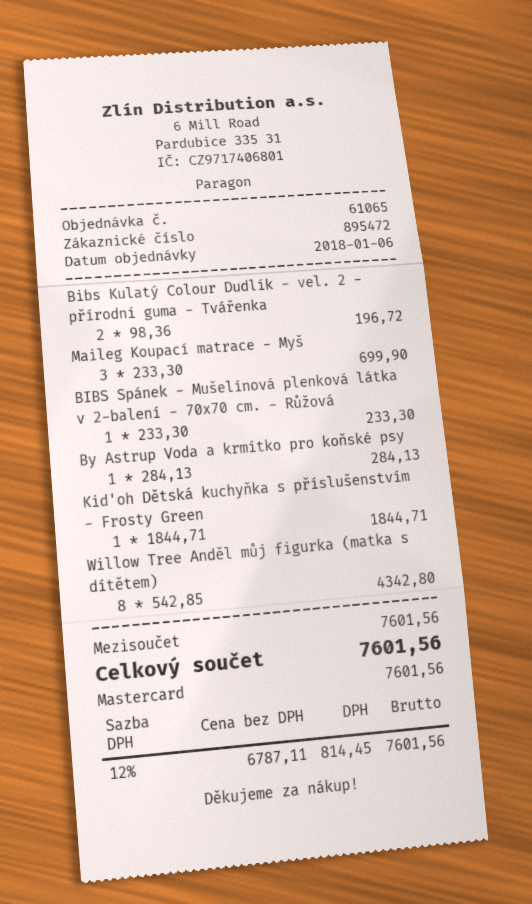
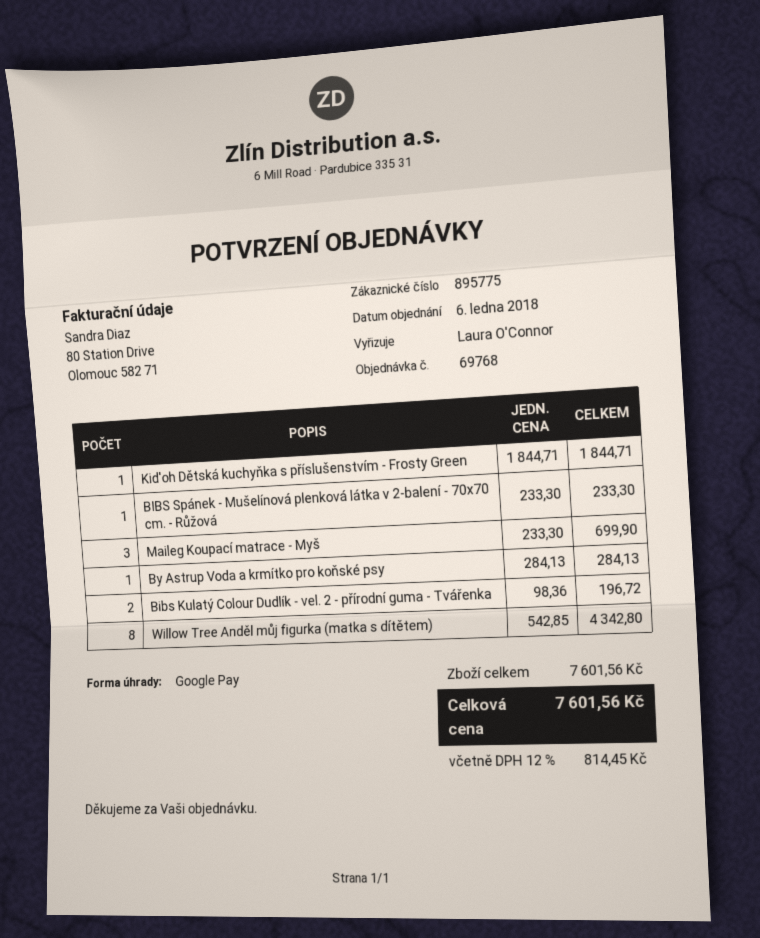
order number: 61065 -> 69768
customer number: 895472 -> 895775
payment method: Mastercard -> Google Pay

